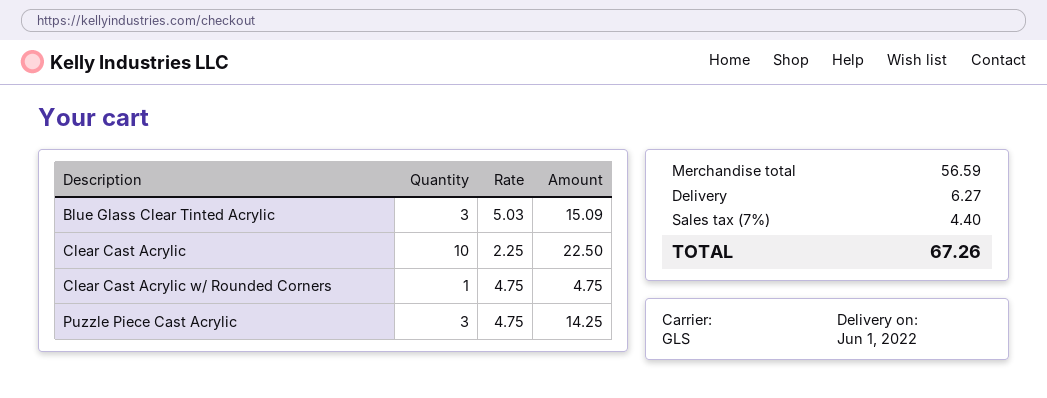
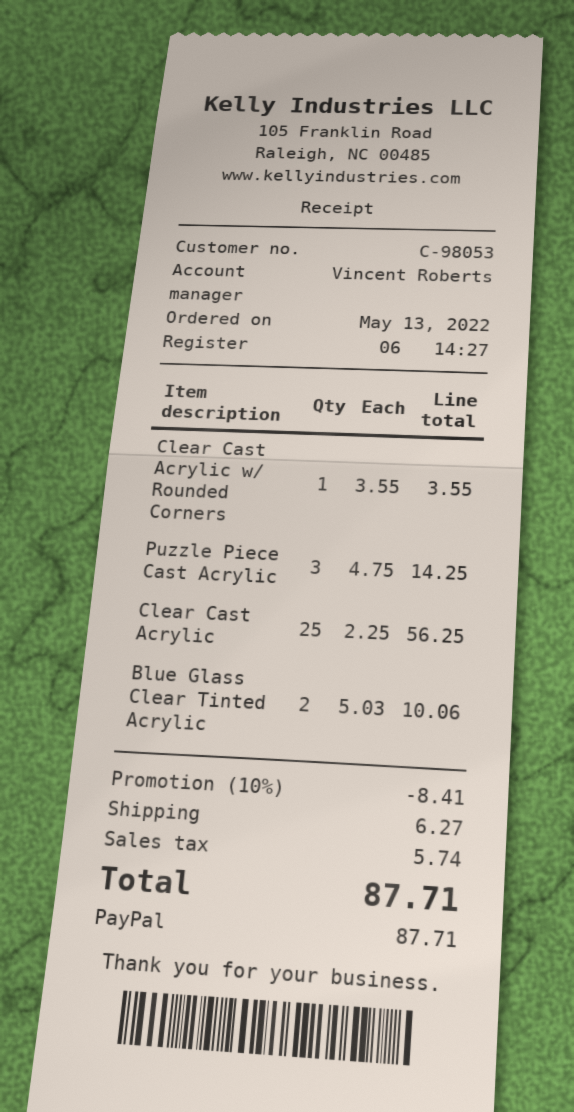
Blue Glass Clear Tinted Acrylic: 3 x 5.03 = 15.09 -> 2 x 5.03 = 10.06
Clear Cast Acrylic: 10 x 2.25 = 22.50 -> 25 x 2.25 = 56.25
Clear Cast Acrylic w/ Rounded Corners: 1 x 4.75 = 4.75 -> 1 x 3.55 = 3.55
discount: none -> 10% = 8.41
tax: 4.40 -> 5.74
total: 67.26 -> 87.71

